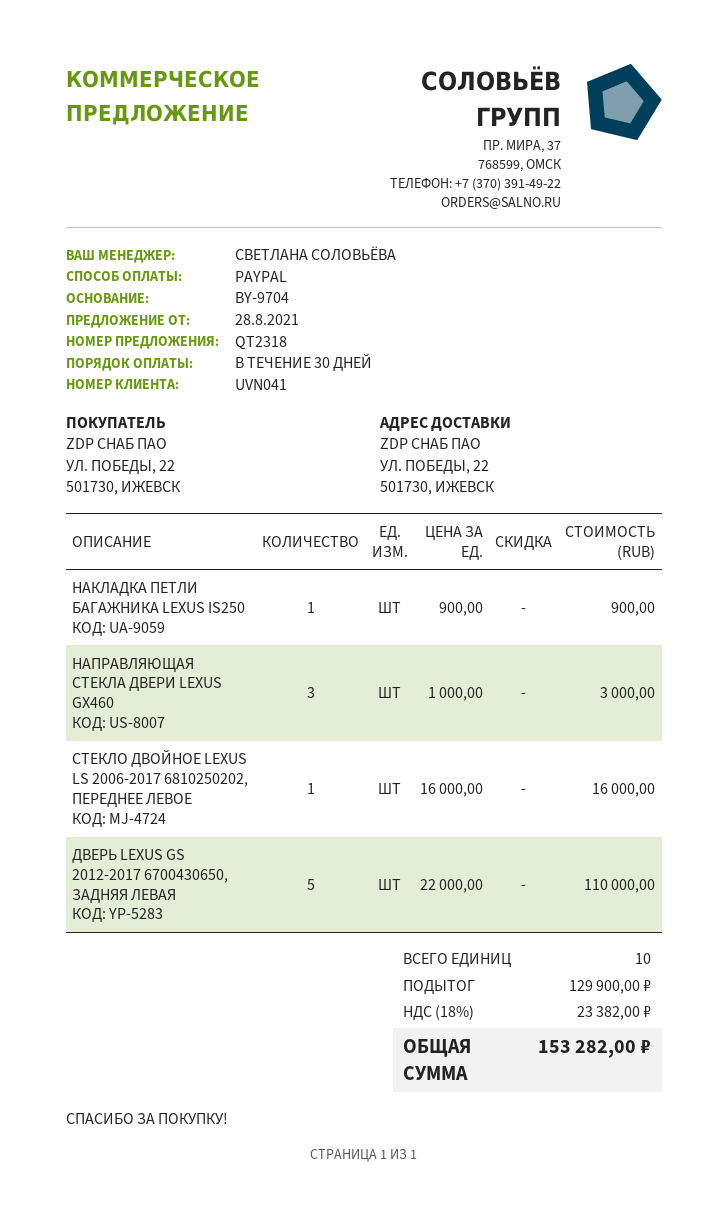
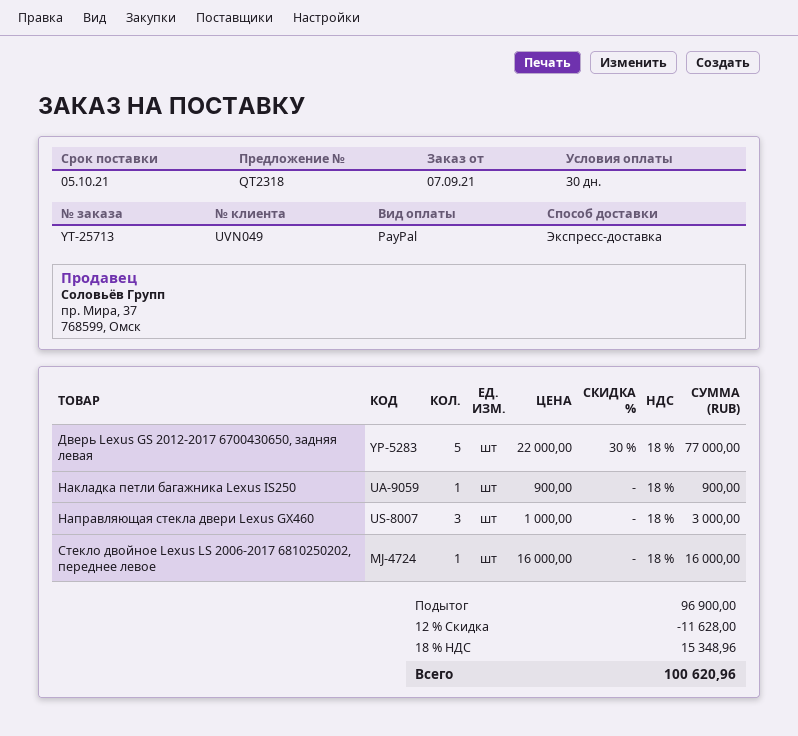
customer number: UVN041 -> UVN049
ДВЕРЬ LEXUS GS 2012-2017 6700430650, ЗАДНЯЯ ЛЕВАЯ: 5 x 22000.00 = 110000.00 -> 5 x 22000.00 - 30% = 77000.00
subtotal: 129900.00 -> 96900.00
discount: none -> 12% = 11628.00
tax: 18% = 23382.00 -> 18% = 15348.96
total: 153282.00 -> 100620.96

